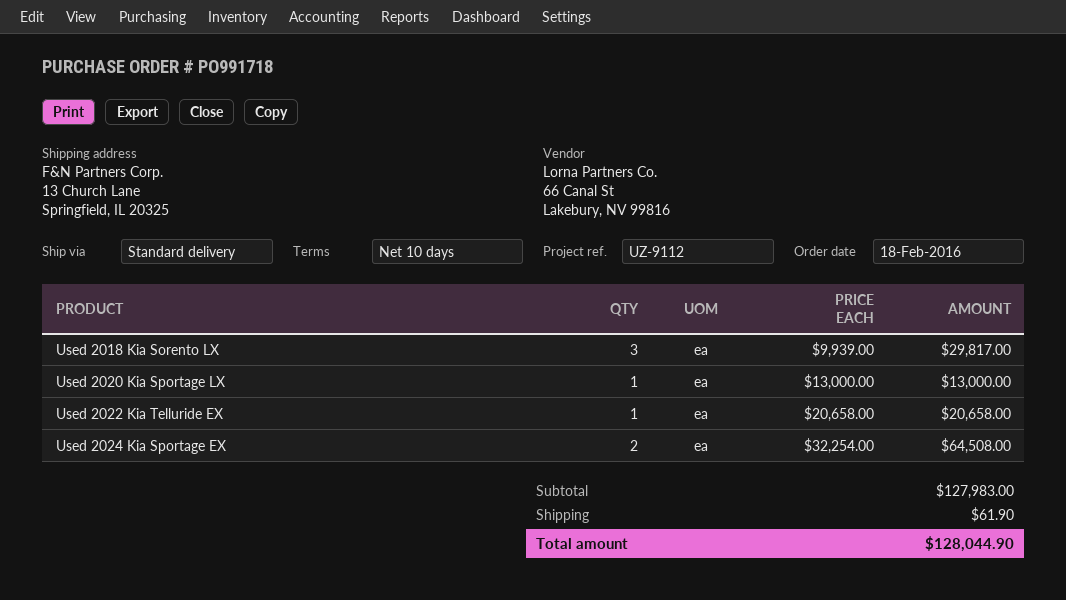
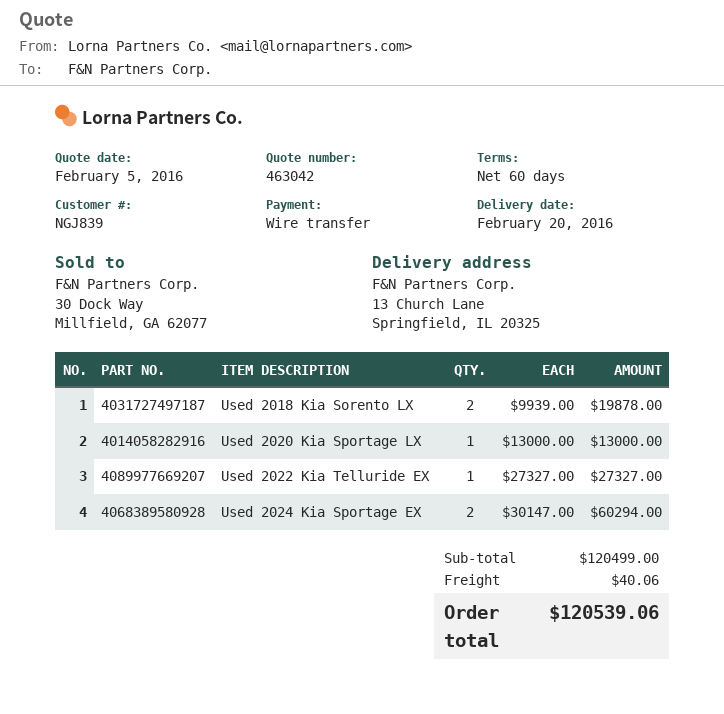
payment terms: 10 days -> 60 days
Used 2018 Kia Sorento LX: 3 x 9939.00 = 29817.00 -> 2 x 9939.00 = 19878.00
Used 2022 Kia Telluride EX: 1 x 20658.00 = 20658.00 -> 1 x 27327.00 = 27327.00
Used 2024 Kia Sportage EX: 2 x 32254.00 = 64508.00 -> 2 x 30147.00 = 60294.00
subtotal: 127983.00 -> 120499.00
shipping: 61.90 -> 40.06
total: 128044.90 -> 120539.06

